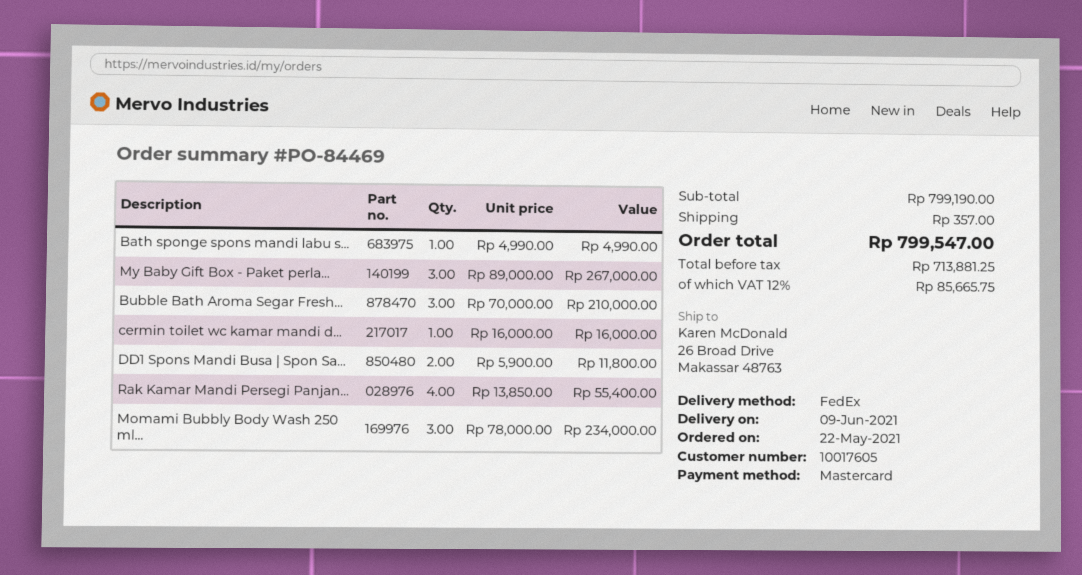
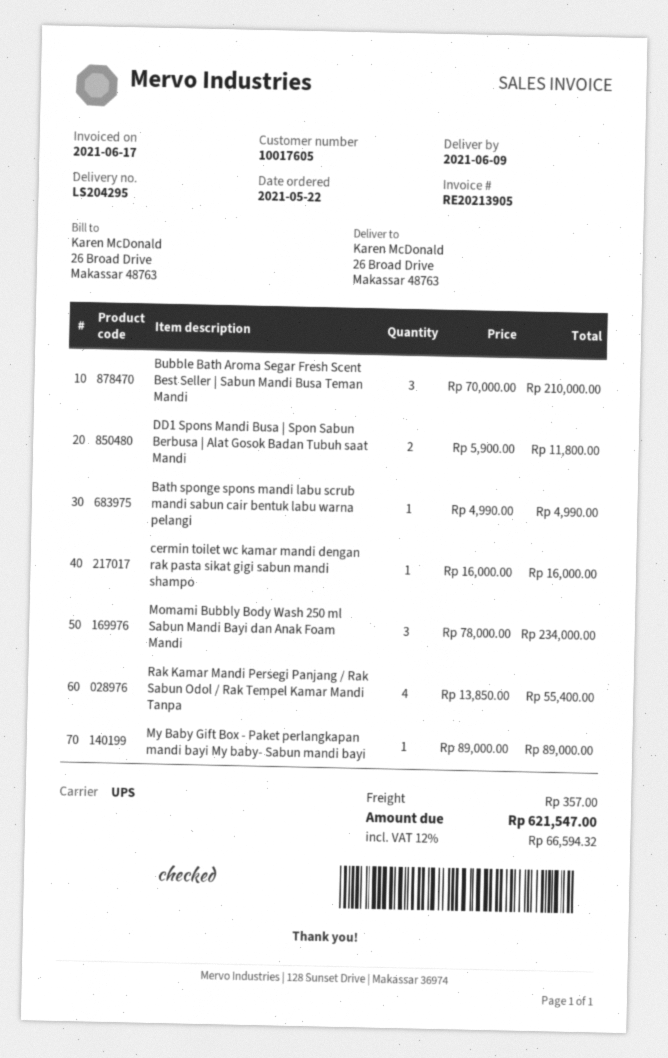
shipping method: FedEx -> UPS
My Baby Gift Box - Paket perla...: 3 x 89000.00 = 267000.00 -> 1 x 89000.00 = 89000.00
tax: 12% = 85665.75 -> 12% = 66594.32
total: 799547.00 -> 621547.00

